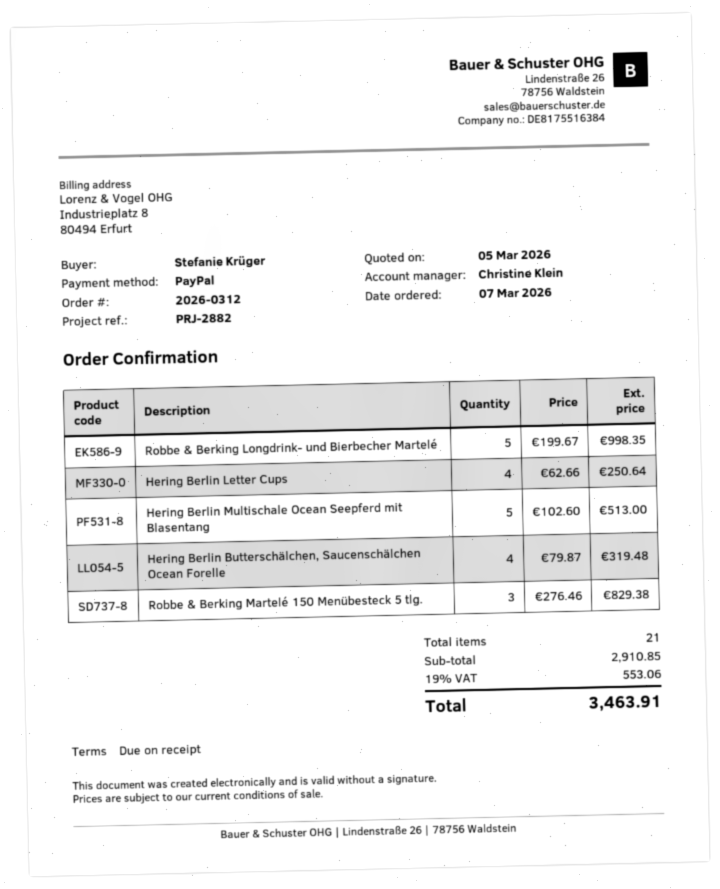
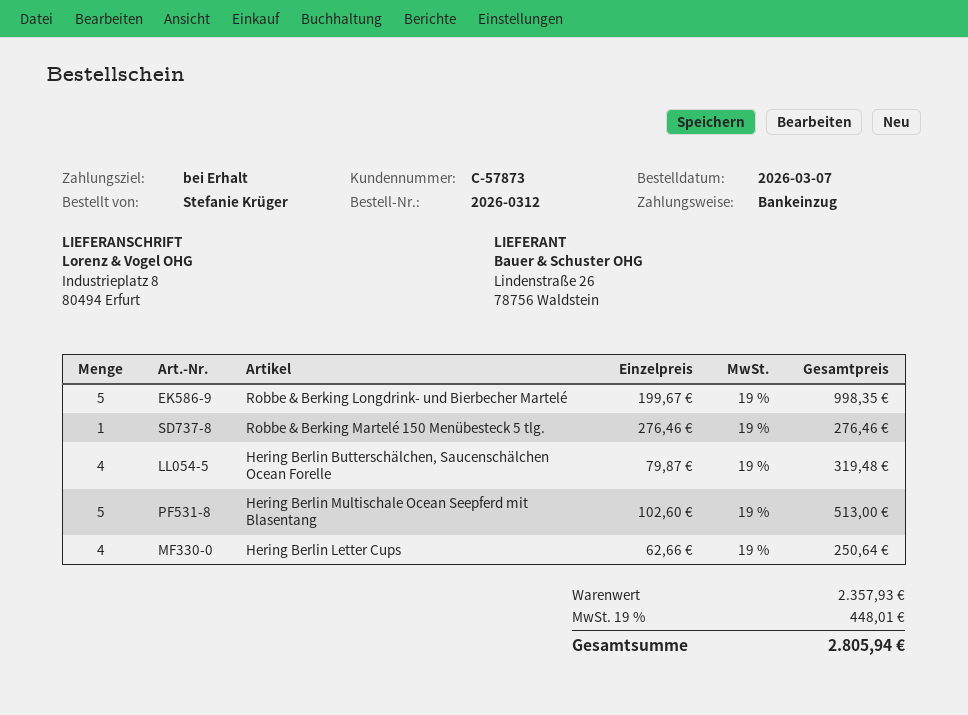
payment method: PayPal -> direct debit
Robbe & Berking Martelé 150 Menübesteck 5 tlg.: 3 x 276.46 = 829.38 -> 1 x 276.46 = 276.46
subtotal: 2910.85 -> 2357.93
tax: 19% = 553.06 -> 19% = 448.01
total: 3463.91 -> 2805.94

